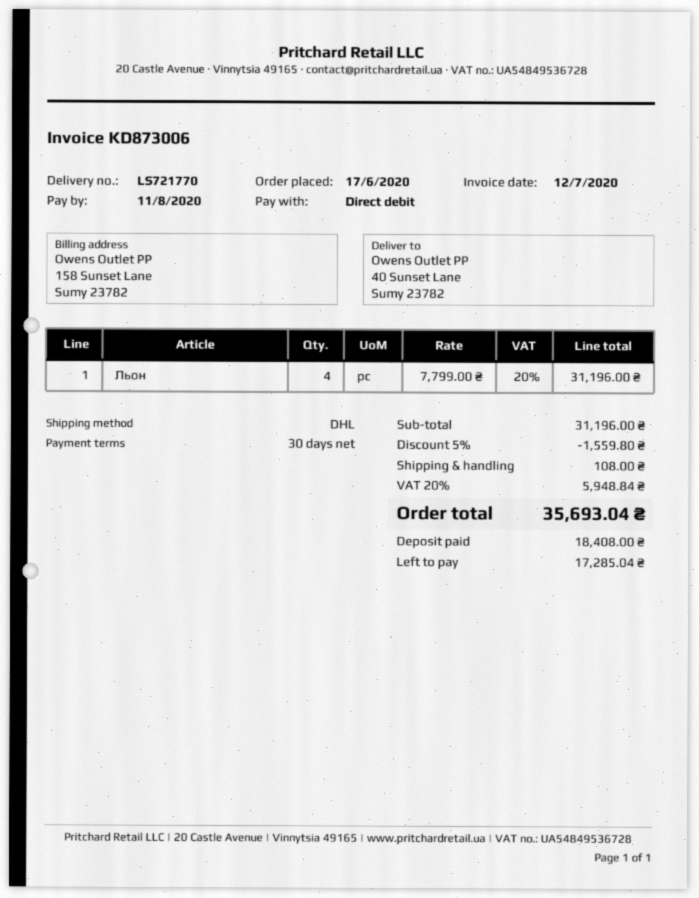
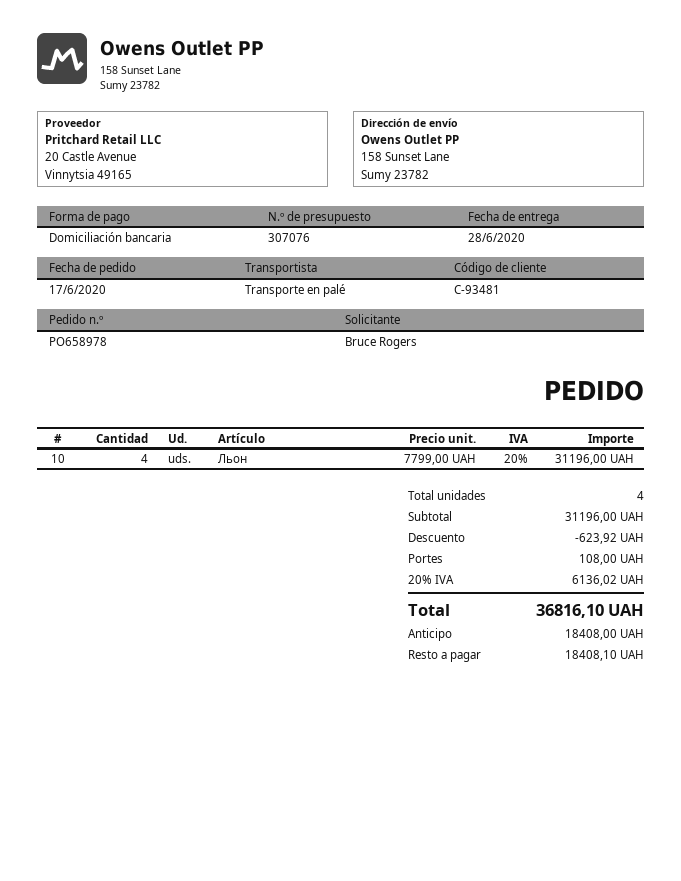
shipping method: DHL -> pallet freight
ship to: 40 Sunset Lane, Sumy 23782 -> 158 Sunset Lane, Sumy 23782
discount: 1559.80 -> 623.92
tax: 20% = 5948.84 -> 20% = 6136.02
total: 35693.04 -> 36816.10
balance: 17285.04 -> 18408.10

